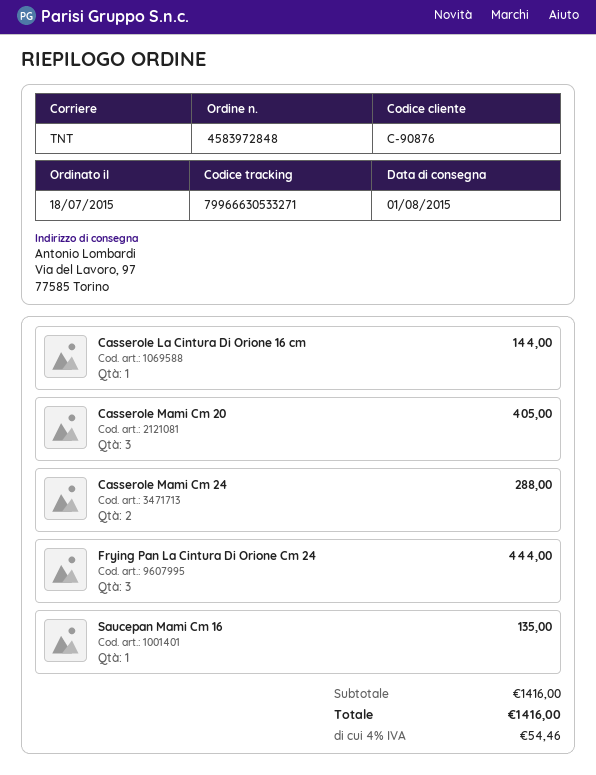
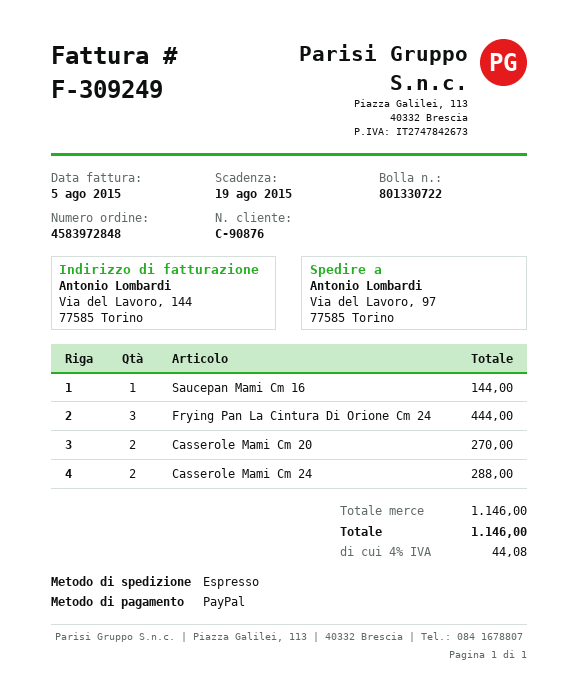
shipping method: TNT -> express
Casserole La Cintura Di Orione 16 cm: 1 for 144.00 -> none
Casserole Mami Cm 20: 3 for 405.00 -> 2 for 270.00
Saucepan Mami Cm 16: 1 for 135.00 -> 1 for 144.00
subtotal: 1416.00 -> 1146.00
tax: 4% = 54.46 -> 4% = 44.08
total: 1416.00 -> 1146.00

